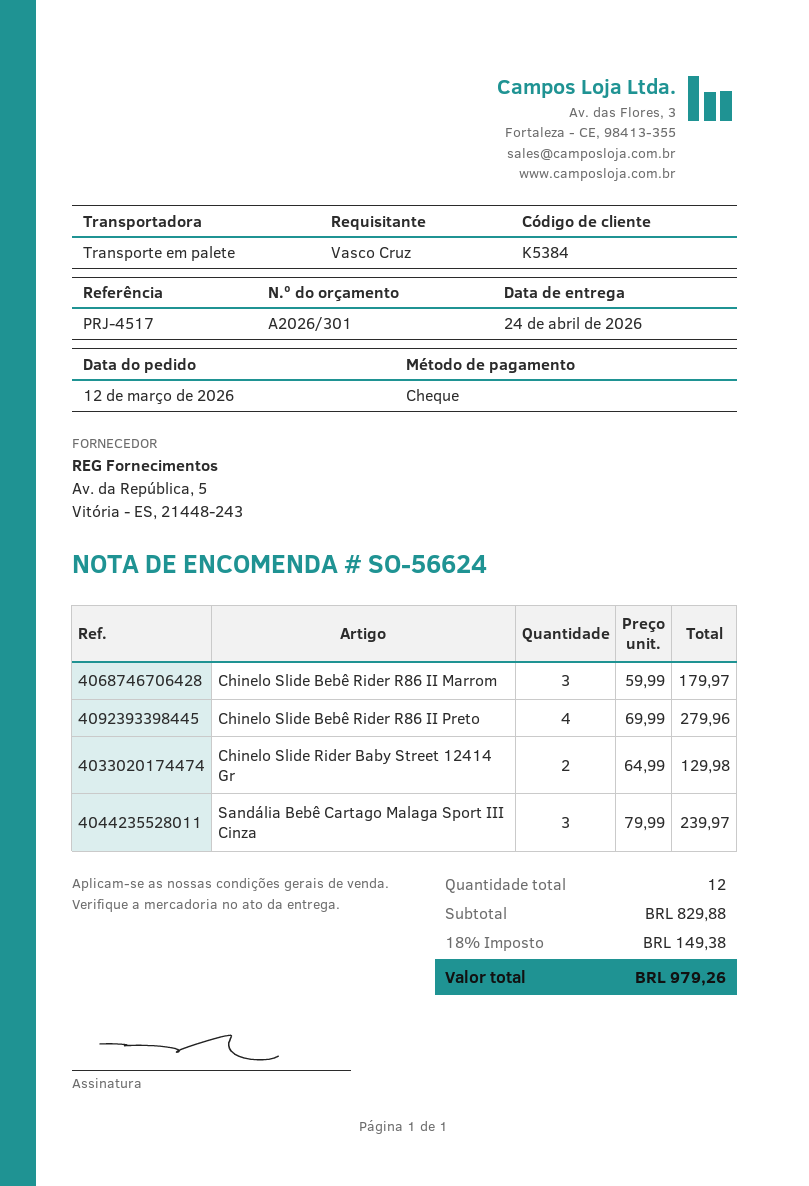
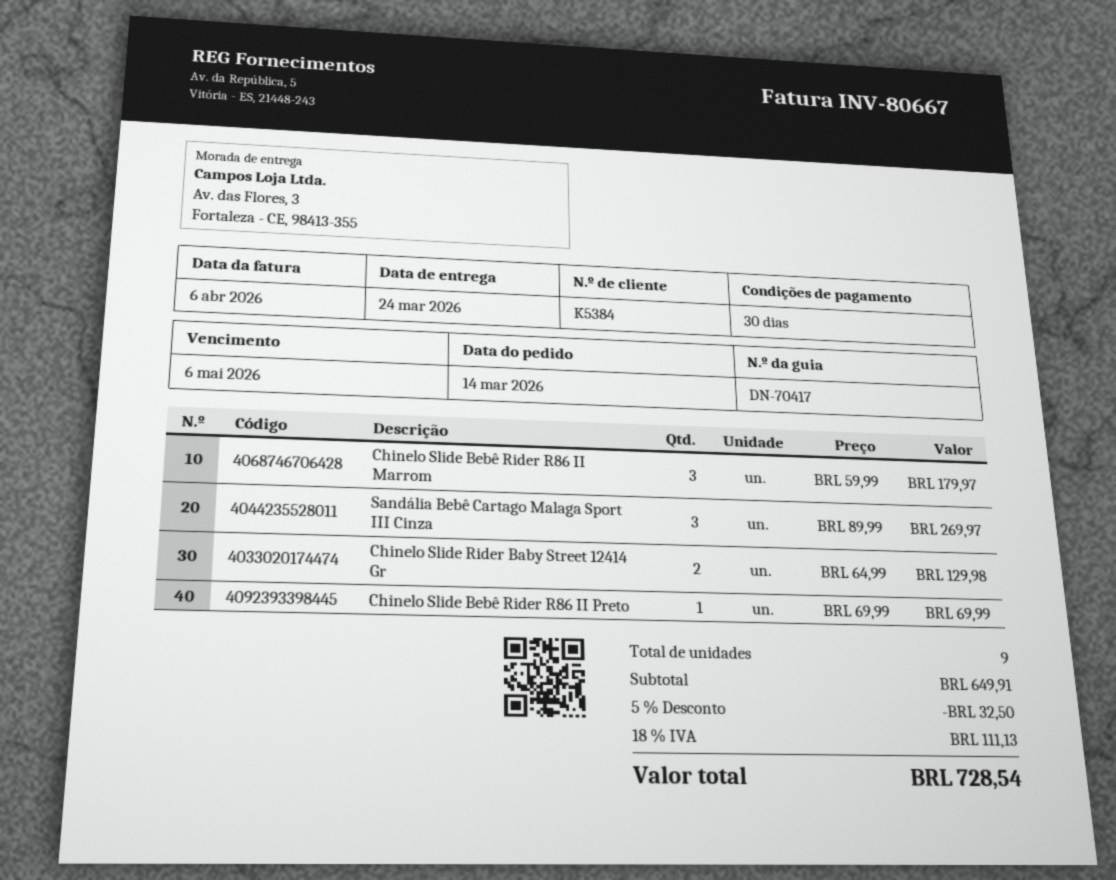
order date: 2026-03-12 -> 2026-03-14
delivery date: 2026-04-24 -> 2026-03-24
Chinelo Slide Bebê Rider R86 II Preto: 4 x 69.99 = 279.96 -> 1 x 69.99 = 69.99
Sandália Bebê Cartago Malaga Sport III Cinza: 3 x 79.99 = 239.97 -> 3 x 89.99 = 269.97
total quantity: 12 -> 9
subtotal: 829.88 -> 649.91
discount: none -> 5% = 32.50
tax: 18% = 149.38 -> 18% = 111.13
total: 979.26 -> 728.54

